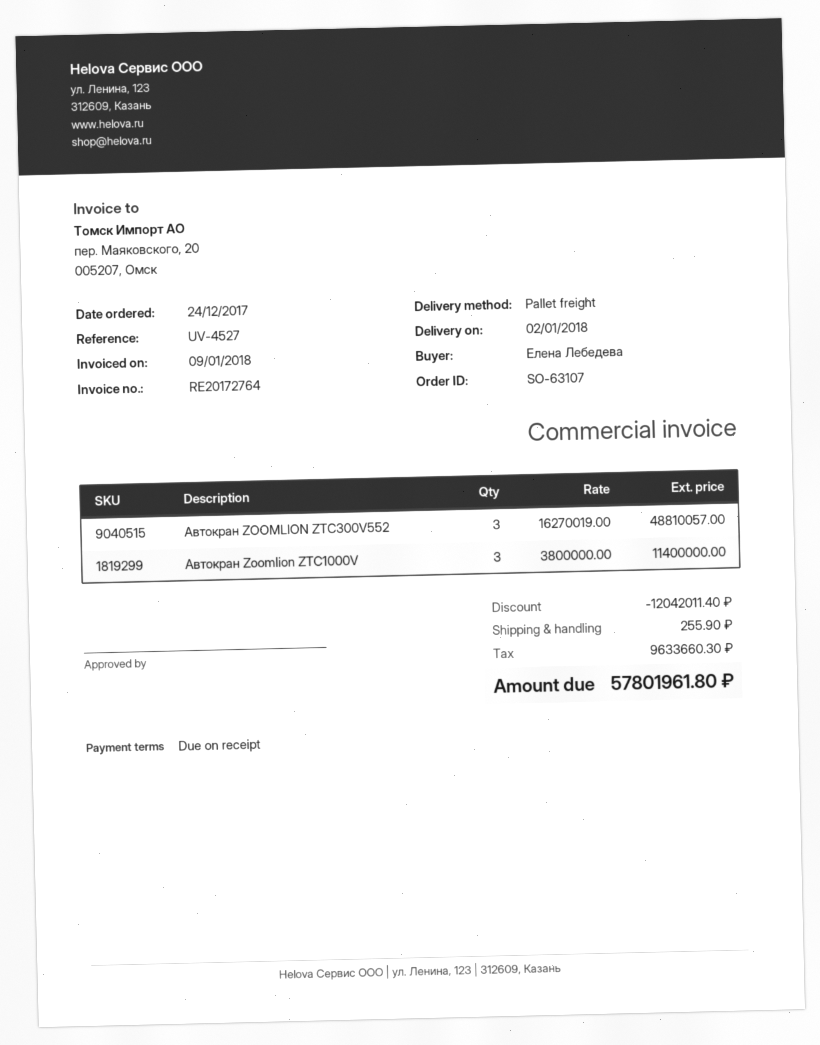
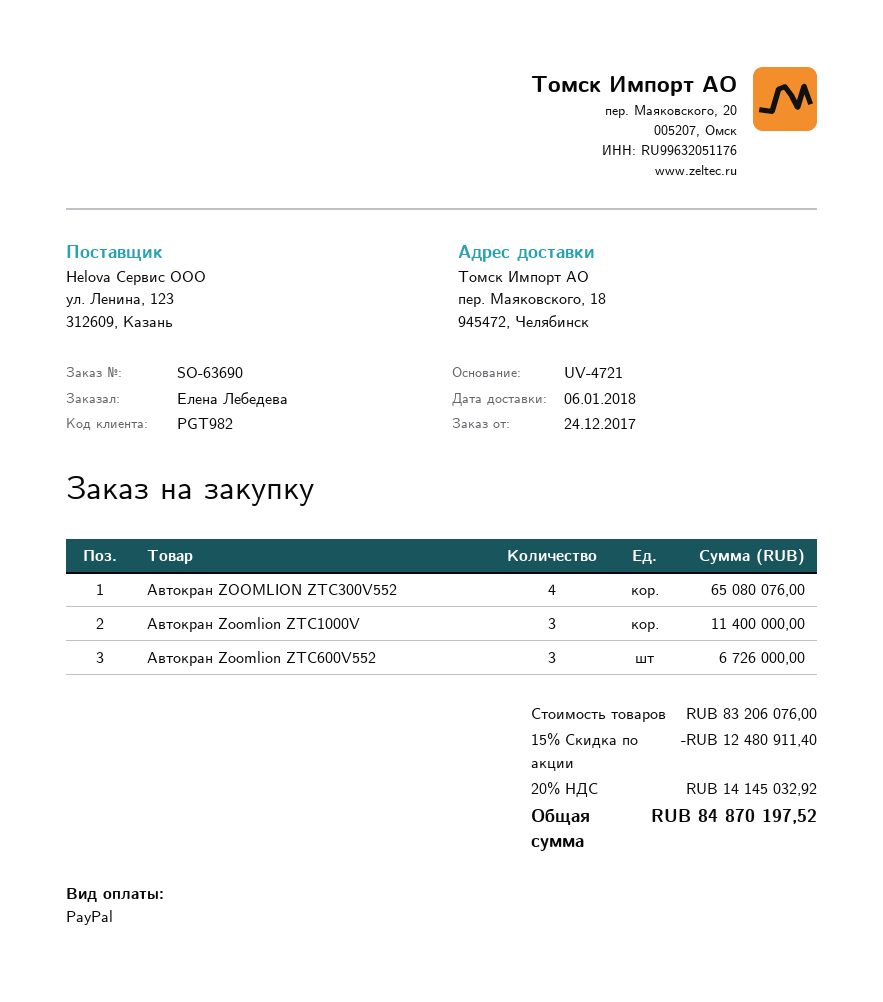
order number: SO-63107 -> SO-63690
delivery date: 2018-01-02 -> 2018-01-06
reference: UV-4527 -> UV-4721
Автокран ZOOMLION ZTC300V552: 3 for 48810057.00 -> 4 for 65080076.00
Автокран Zoomlion ZTC600V552: none -> 3 for 6726000.00
discount: 12042011.40 -> 12480911.40
shipping: 255.90 -> none
tax: 9633660.30 -> 14145032.92
total: 57801961.80 -> 84870197.52

